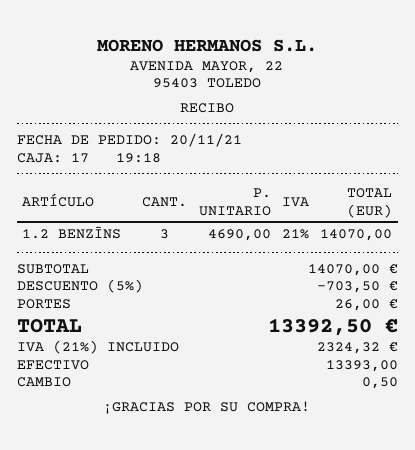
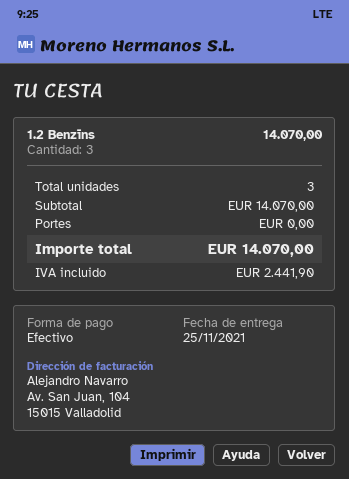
discount: 5% = 703.50 -> none
shipping: 26.00 -> 0.00
tax: 2324.32 -> 2441.90
total: 13392.50 -> 14070.00

